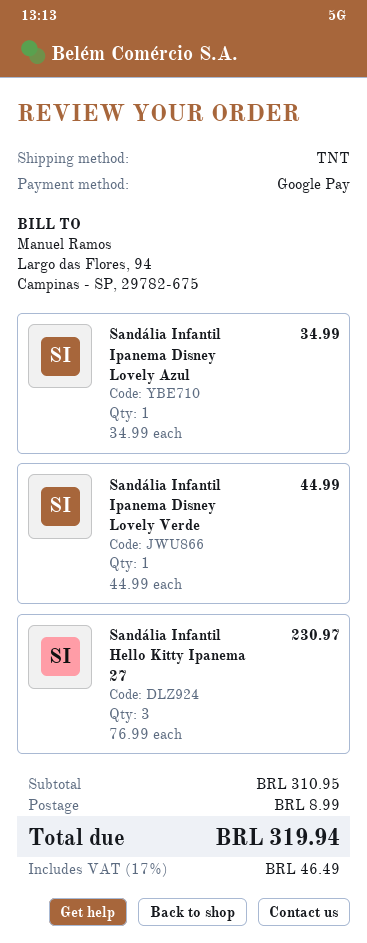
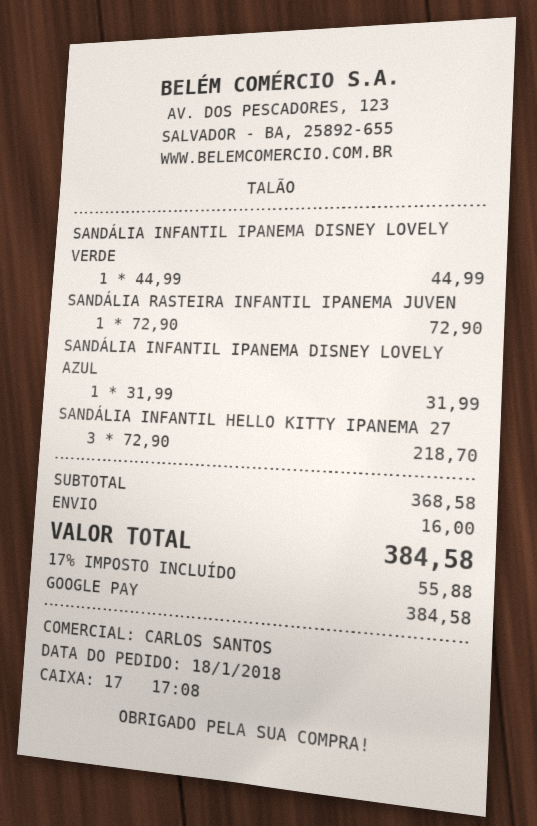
Sandália Infantil Ipanema Disney Lovely Azul: 1 x 34.99 = 34.99 -> 1 x 31.99 = 31.99
Sandália Infantil Hello Kitty Ipanema 27: 3 x 76.99 = 230.97 -> 3 x 72.90 = 218.70
SANDÁLIA RASTEIRA INFANTIL IPANEMA JUVEN: none -> 1 x 72.90 = 72.90
subtotal: 310.95 -> 368.58
shipping: 8.99 -> 16.00
tax: 17% = 46.49 -> 17% = 55.88
total: 319.94 -> 384.58

